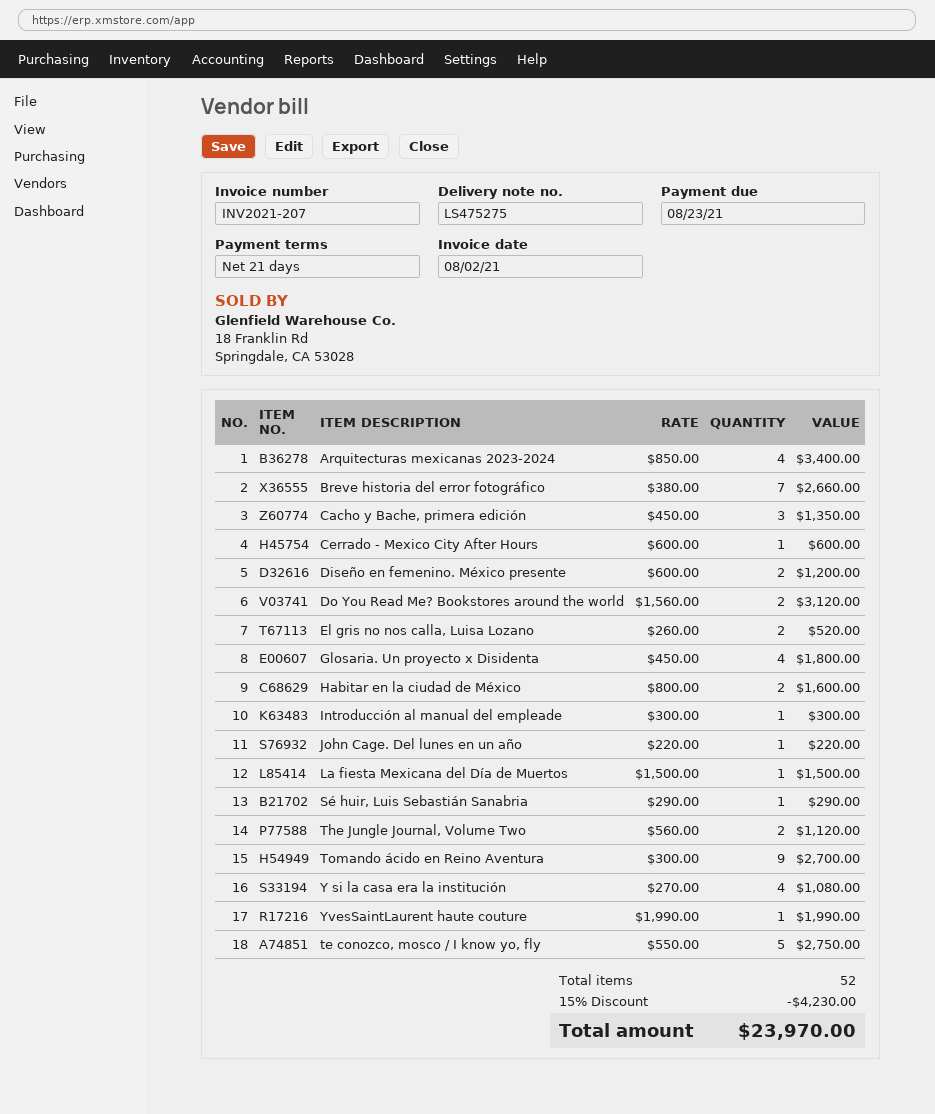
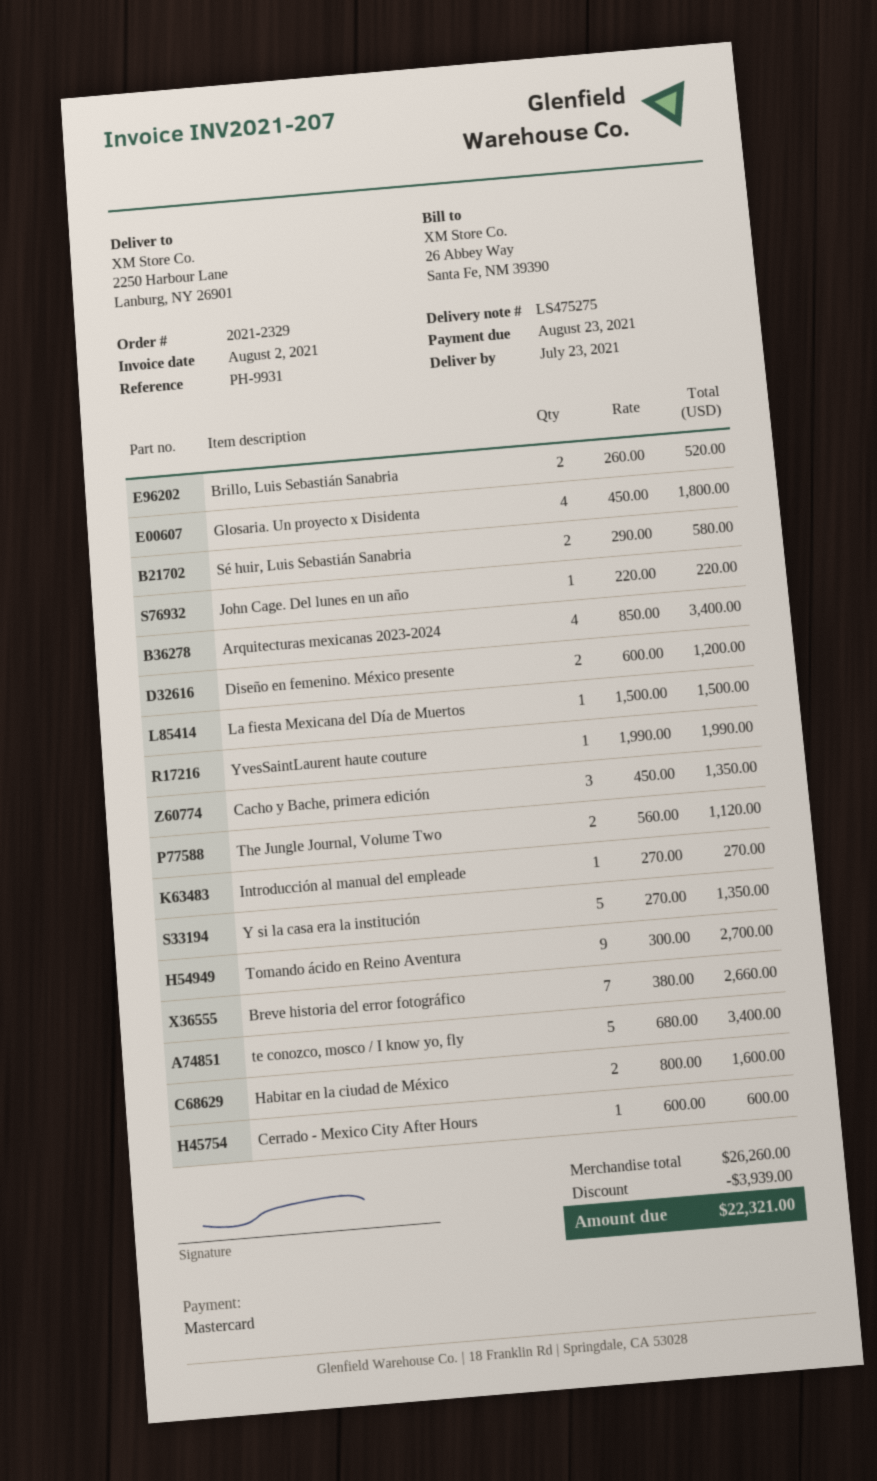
Do You Read Me? Bookstores around the world: 2 x 1560.00 = 3120.00 -> none
El gris no nos calla, Luisa Lozano: 2 x 260.00 = 520.00 -> none
Introducción al manual del empleade: 1 x 300.00 = 300.00 -> 1 x 270.00 = 270.00
Sé huir, Luis Sebastián Sanabria: 1 x 290.00 = 290.00 -> 2 x 290.00 = 580.00
Y si la casa era la institución: 4 x 270.00 = 1080.00 -> 5 x 270.00 = 1350.00
te conozco, mosco / I know yo, fly: 5 x 550.00 = 2750.00 -> 5 x 680.00 = 3400.00
Brillo, Luis Sebastián Sanabria: none -> 2 x 260.00 = 520.00
discount: 4230.00 -> 3939.00
total: 23970.00 -> 22321.00

